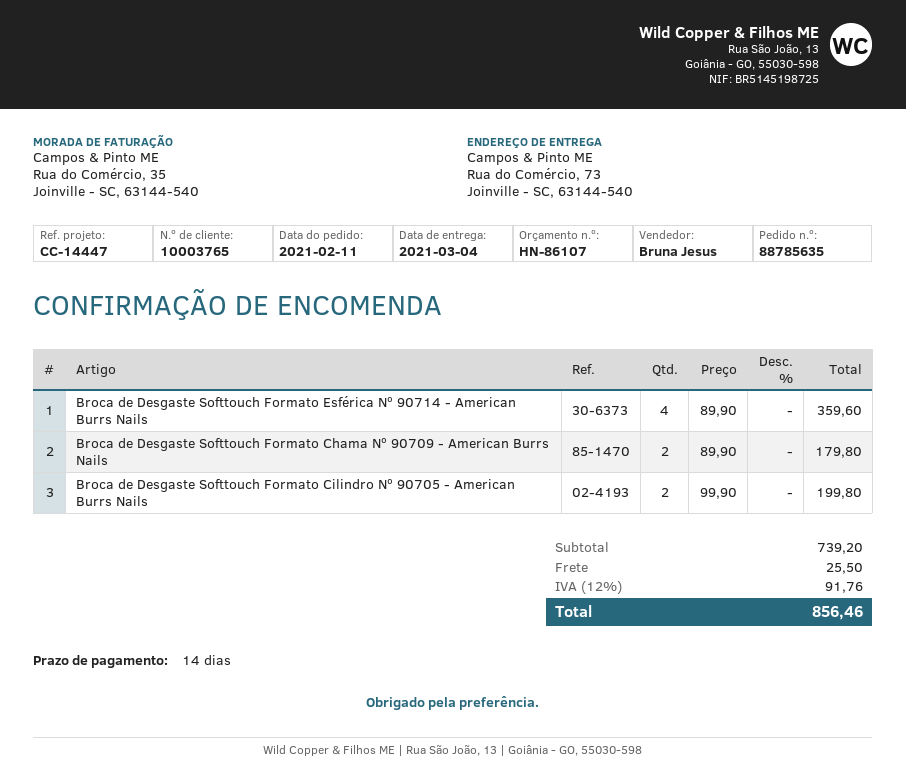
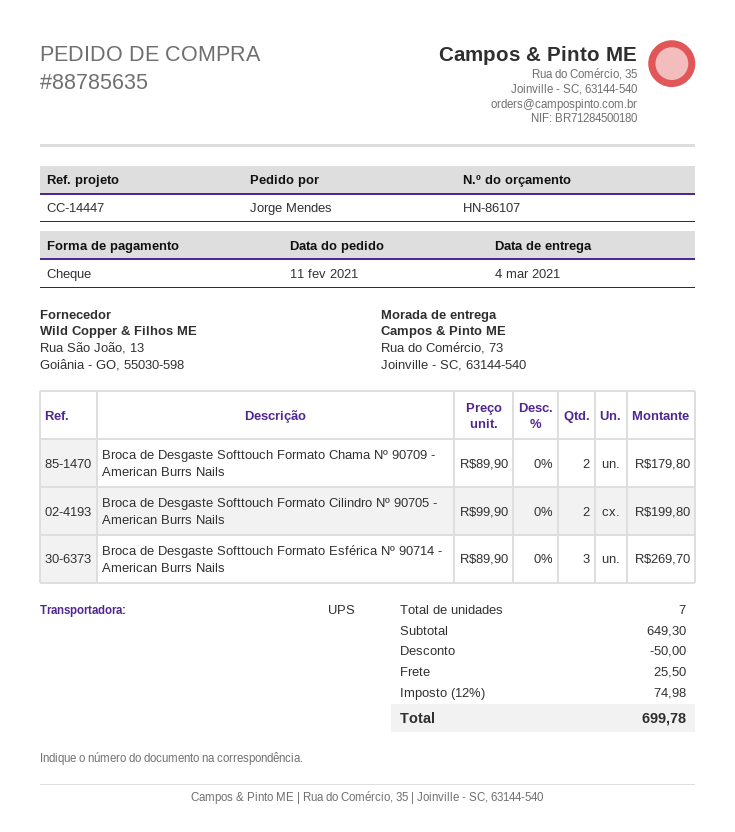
Broca de Desgaste Softtouch Formato Esférica Nº 90714 - American Burrs Nails: 4 x 89.90 = 359.60 -> 3 x 89.90 = 269.70
subtotal: 739.20 -> 649.30
discount: none -> 50.00
tax: 12% = 91.76 -> 12% = 74.98
total: 856.46 -> 699.78

